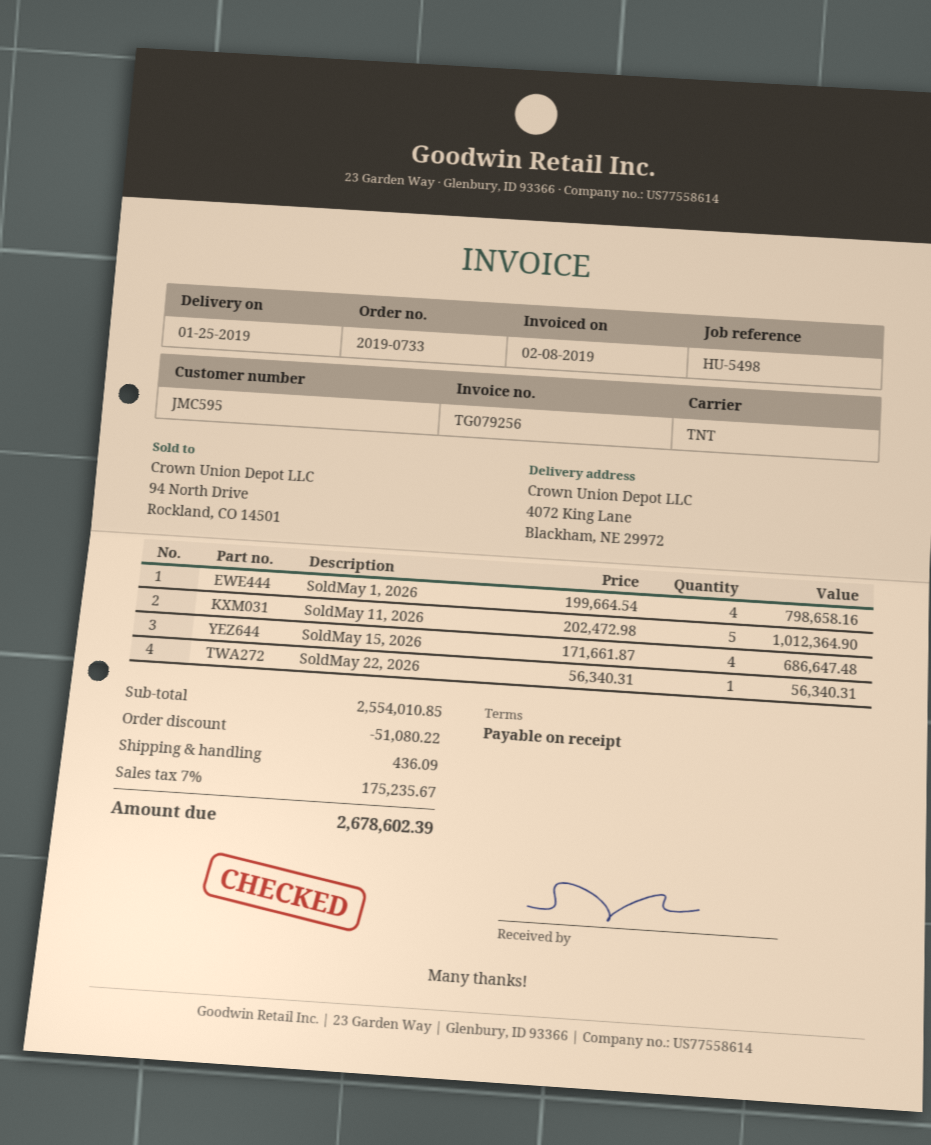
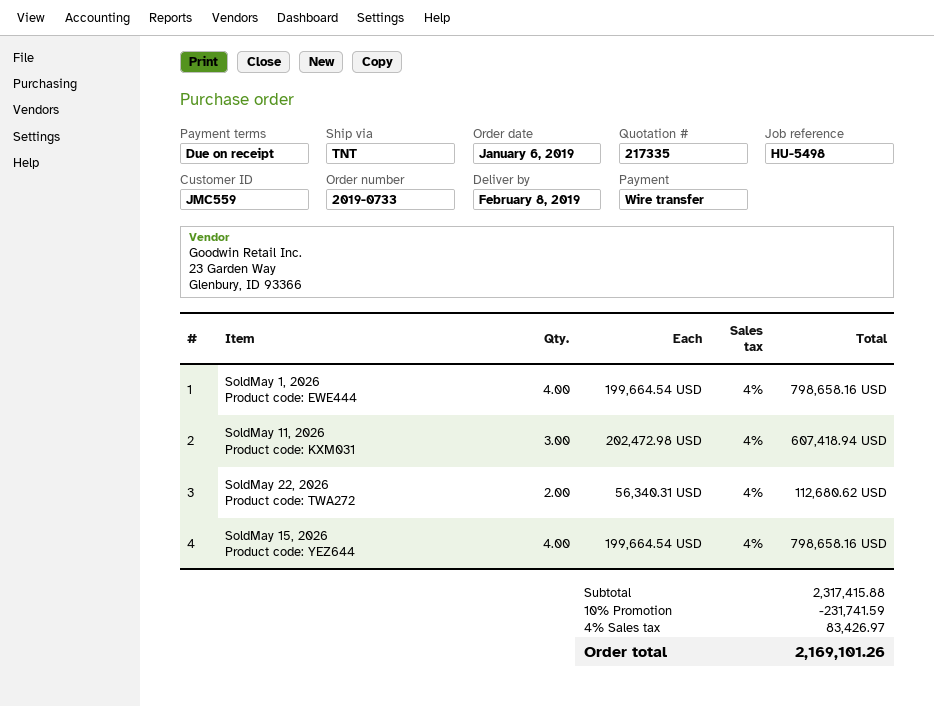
delivery date: 2019-01-25 -> 2019-02-08
customer number: JMC595 -> JMC559
SoldMay 11, 2026: 5 x 202472.98 = 1012364.90 -> 3 x 202472.98 = 607418.94
SoldMay 15, 2026: 4 x 171661.87 = 686647.48 -> 4 x 199664.54 = 798658.16
SoldMay 22, 2026: 1 x 56340.31 = 56340.31 -> 2 x 56340.31 = 112680.62
subtotal: 2554010.85 -> 2317415.88
discount: 51080.22 -> 231741.59
shipping: 436.09 -> none
tax: 7% = 175235.67 -> 4% = 83426.97
total: 2678602.39 -> 2169101.26

